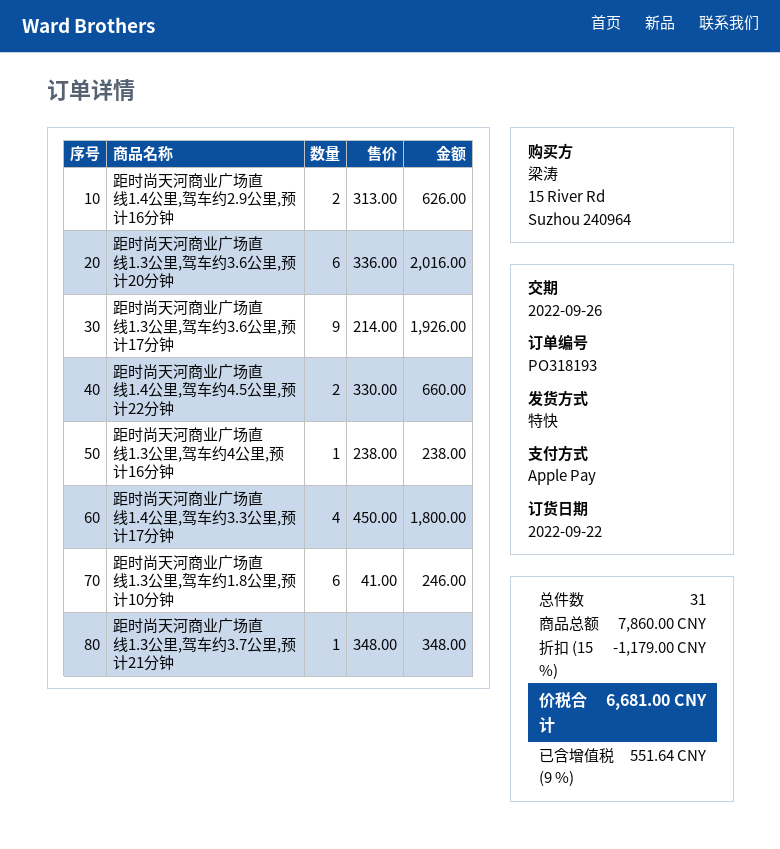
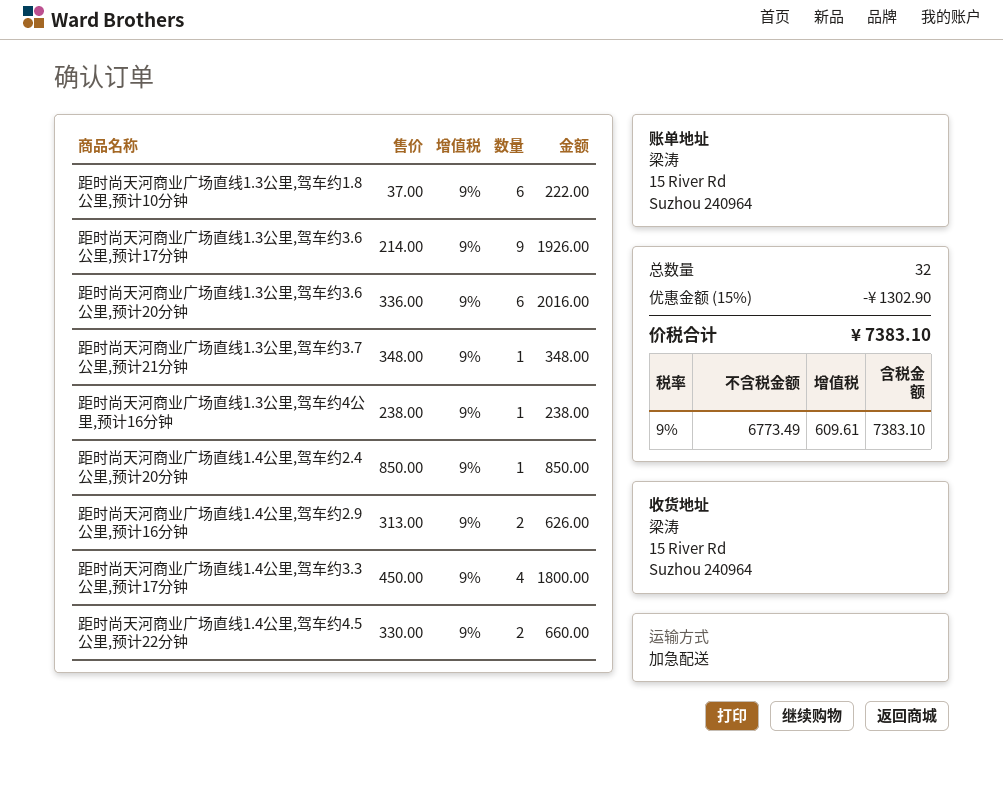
距时尚天河商业广场直线1.3公里,驾车约1.8公里,预计10分钟: 6 x 41.00 = 246.00 -> 6 x 37.00 = 222.00
距时尚天河商业广场直线1.4公里,驾车约2.4公里,预计20分钟: none -> 1 x 850.00 = 850.00
total quantity: 31 -> 32
discount: 15% = 1179.00 -> 15% = 1302.90
tax: 9% = 551.64 -> 9% = 609.61
total: 6681.00 -> 7383.10

